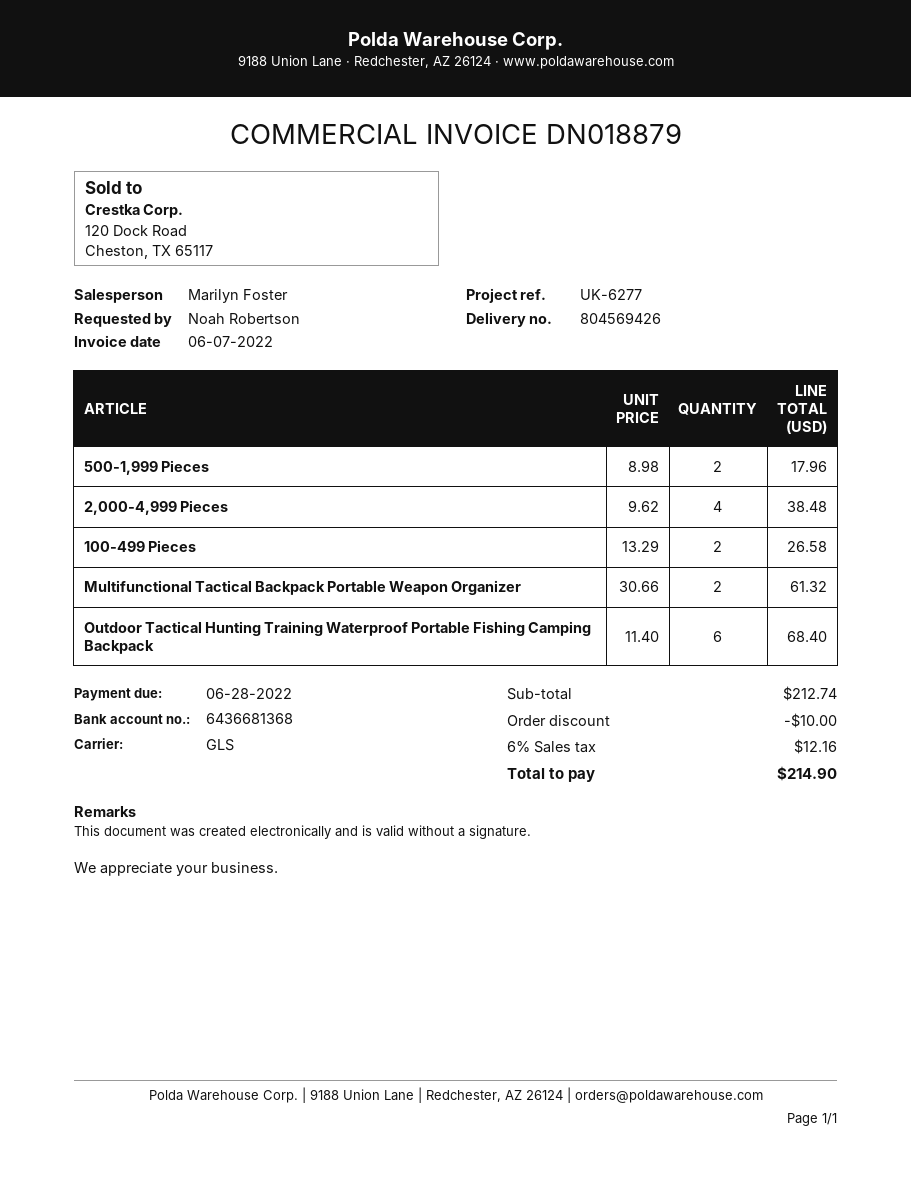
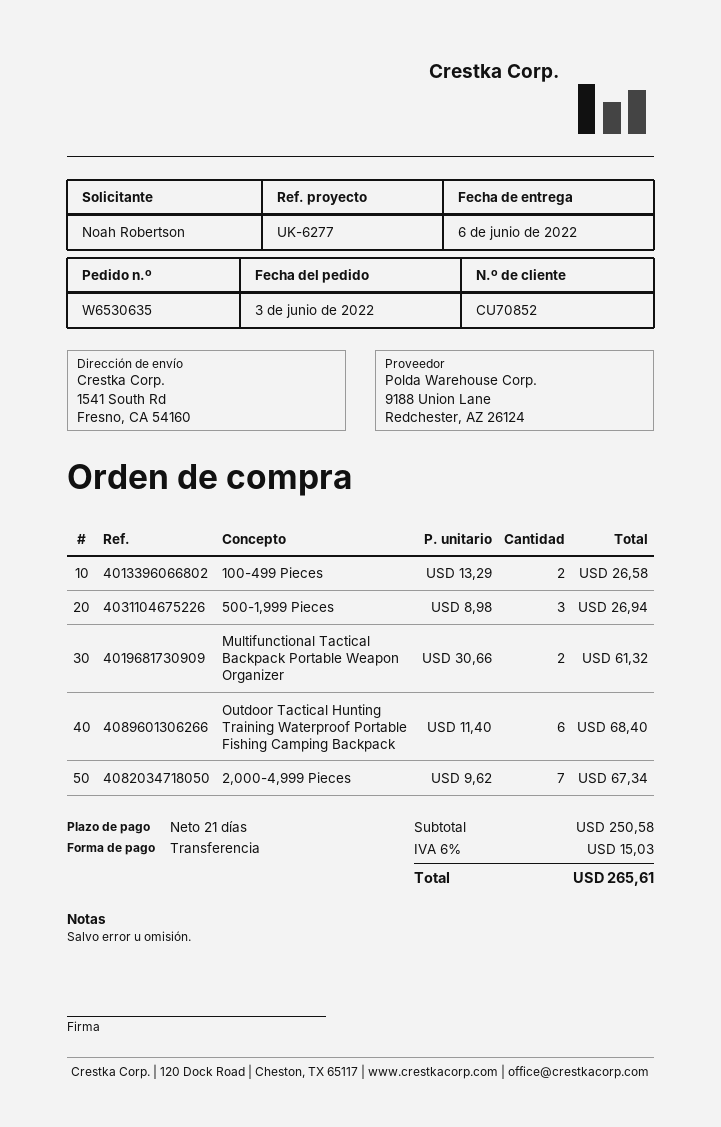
500-1,999 Pieces: 2 x 8.98 = 17.96 -> 3 x 8.98 = 26.94
2,000-4,999 Pieces: 4 x 9.62 = 38.48 -> 7 x 9.62 = 67.34
subtotal: 212.74 -> 250.58
discount: 10.00 -> none
tax: 6% = 12.16 -> 6% = 15.03
total: 214.90 -> 265.61

